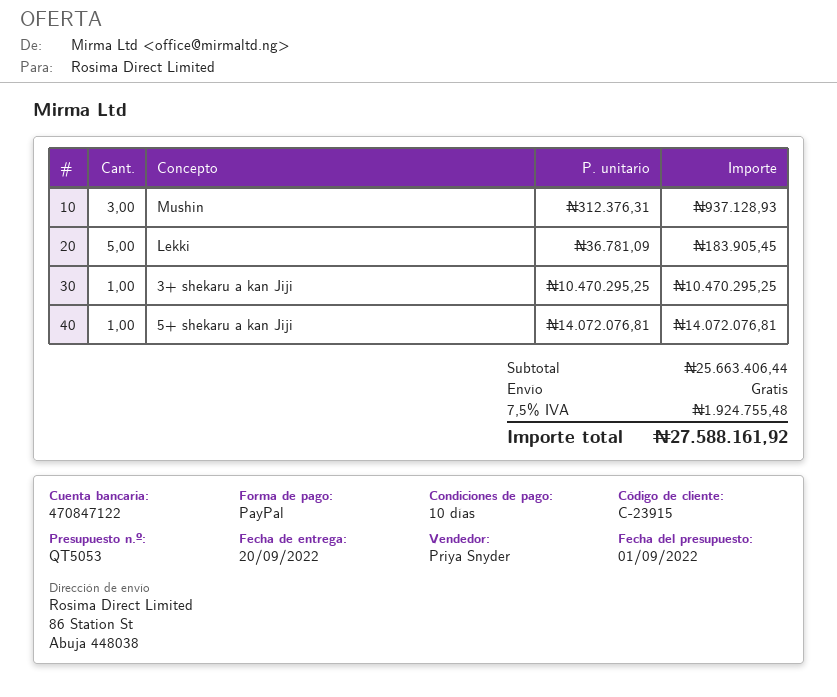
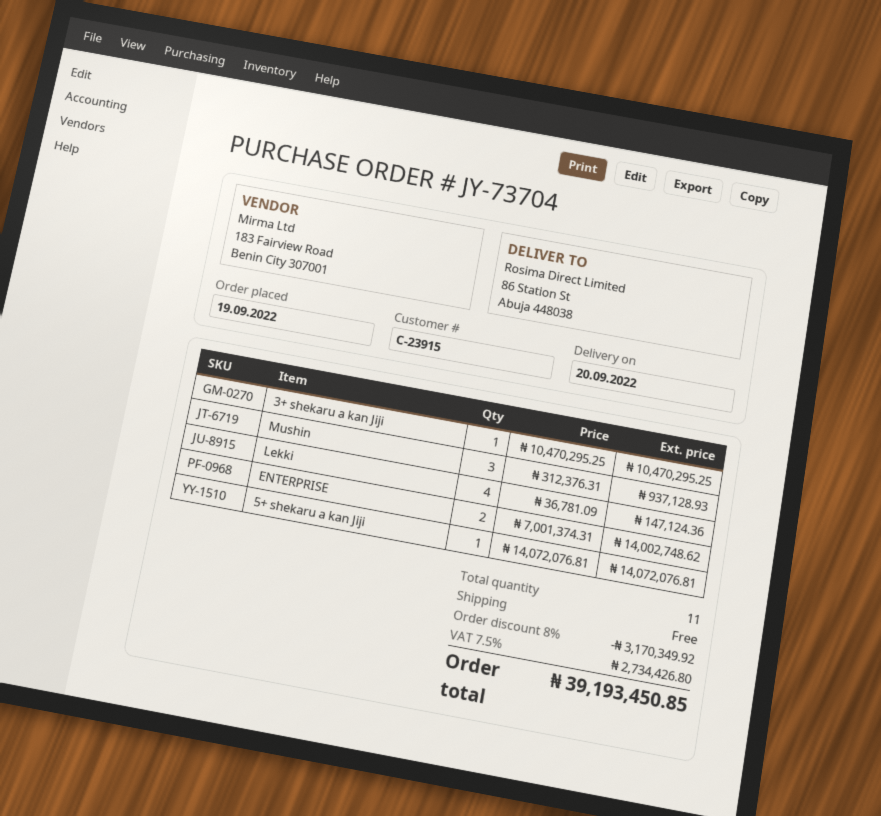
Lekki: 5 x 36781.09 = 183905.45 -> 4 x 36781.09 = 147124.36
ENTERPRISE: none -> 2 x 7001374.31 = 14002748.62
discount: none -> 8% = 3170349.92
tax: 7.5% = 1924755.48 -> 7.5% = 2734426.80
total: 27588161.92 -> 39193450.85

